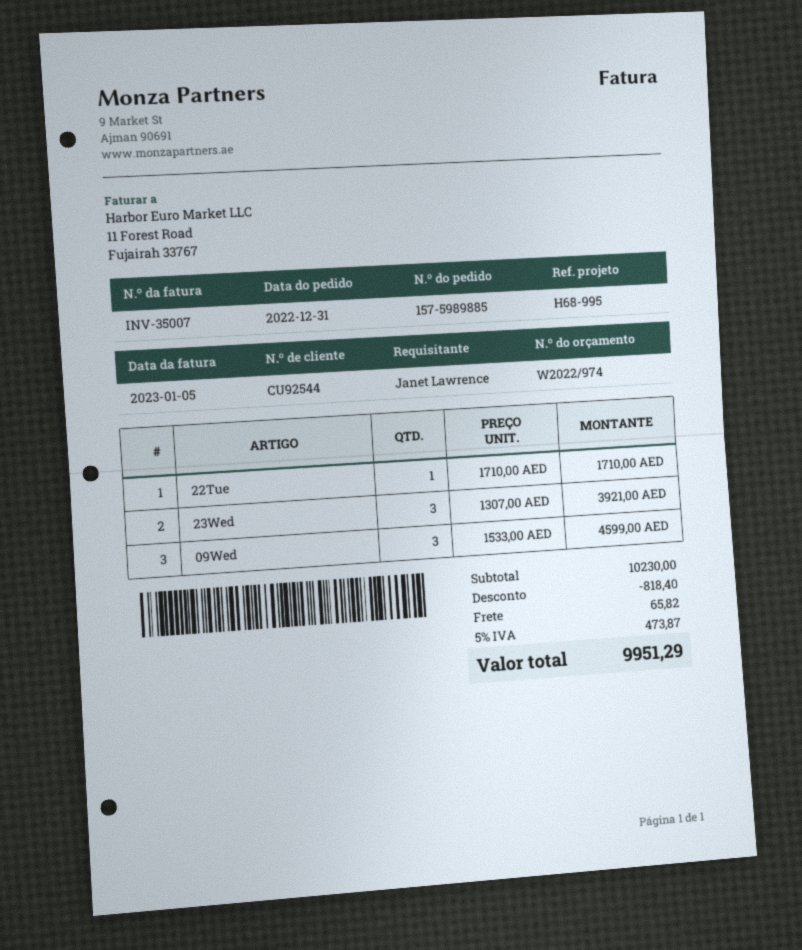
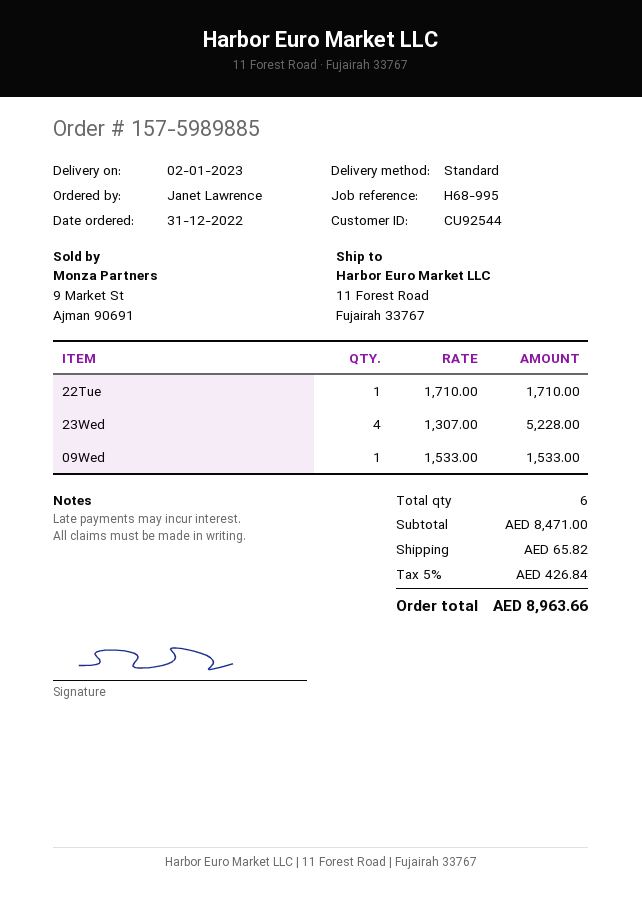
23Wed: 3 x 1307.00 = 3921.00 -> 4 x 1307.00 = 5228.00
09Wed: 3 x 1533.00 = 4599.00 -> 1 x 1533.00 = 1533.00
subtotal: 10230.00 -> 8471.00
discount: 818.40 -> none
tax: 5% = 473.87 -> 5% = 426.84
total: 9951.29 -> 8963.66

